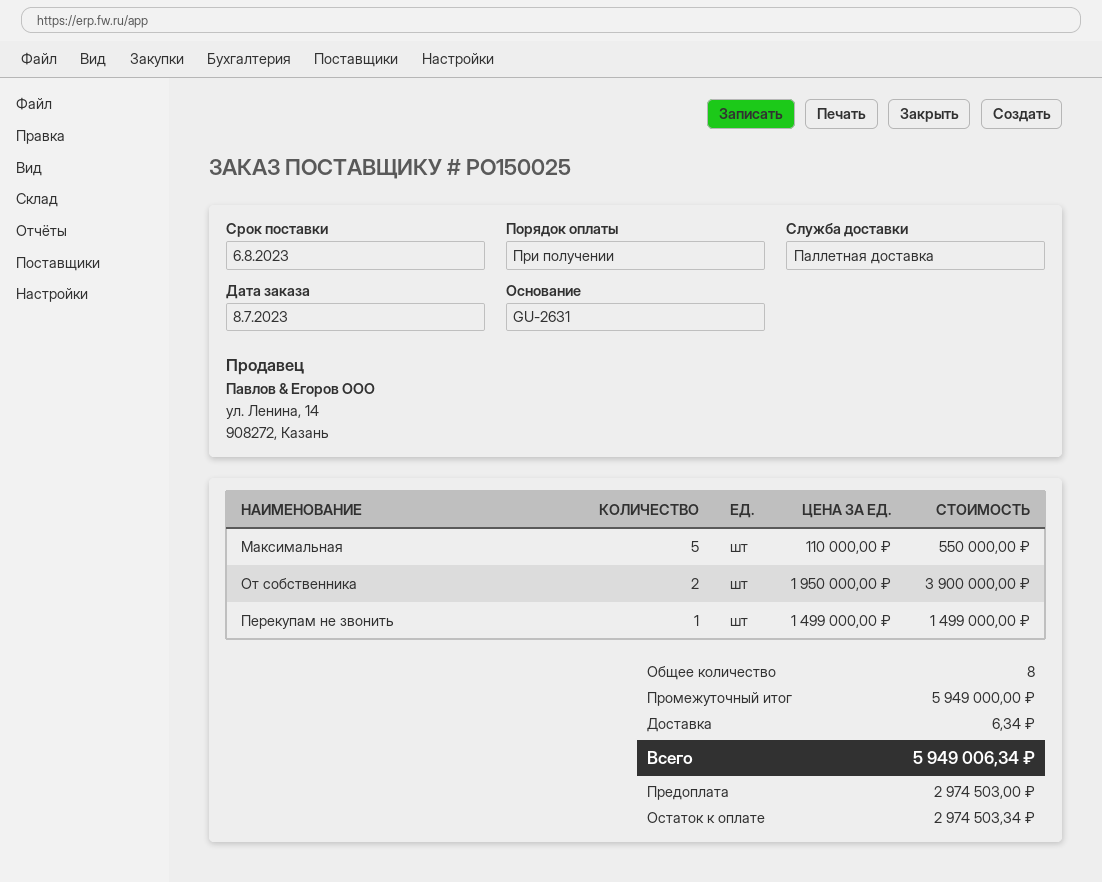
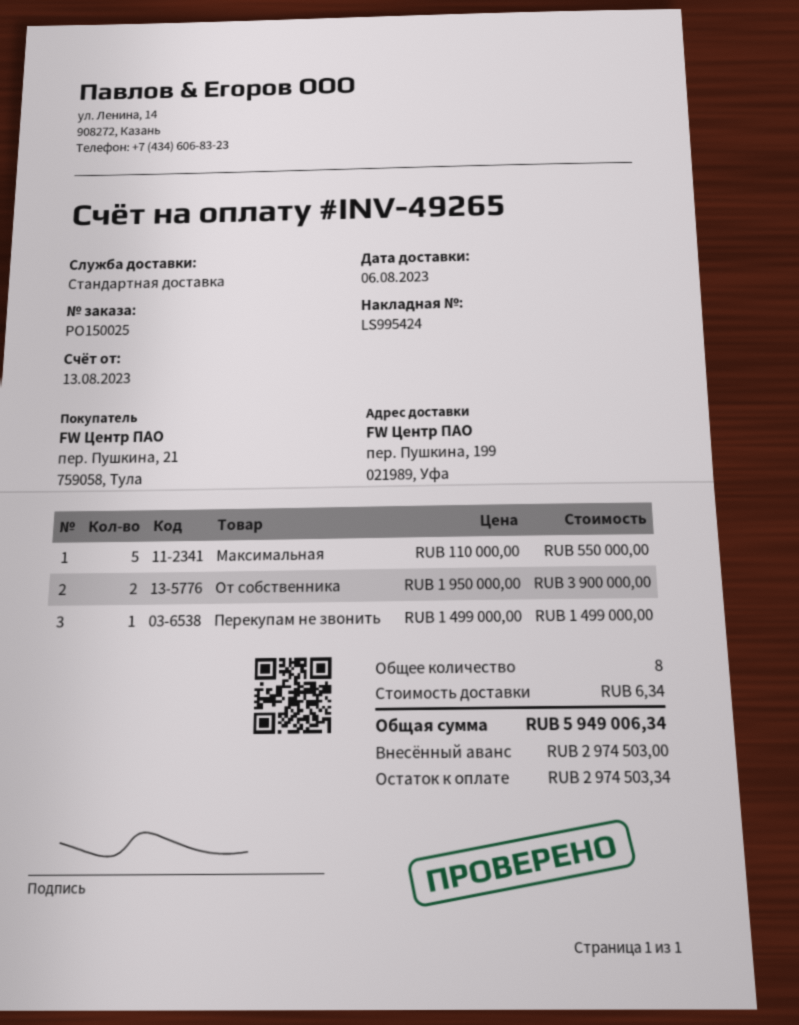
shipping method: pallet freight -> standard

